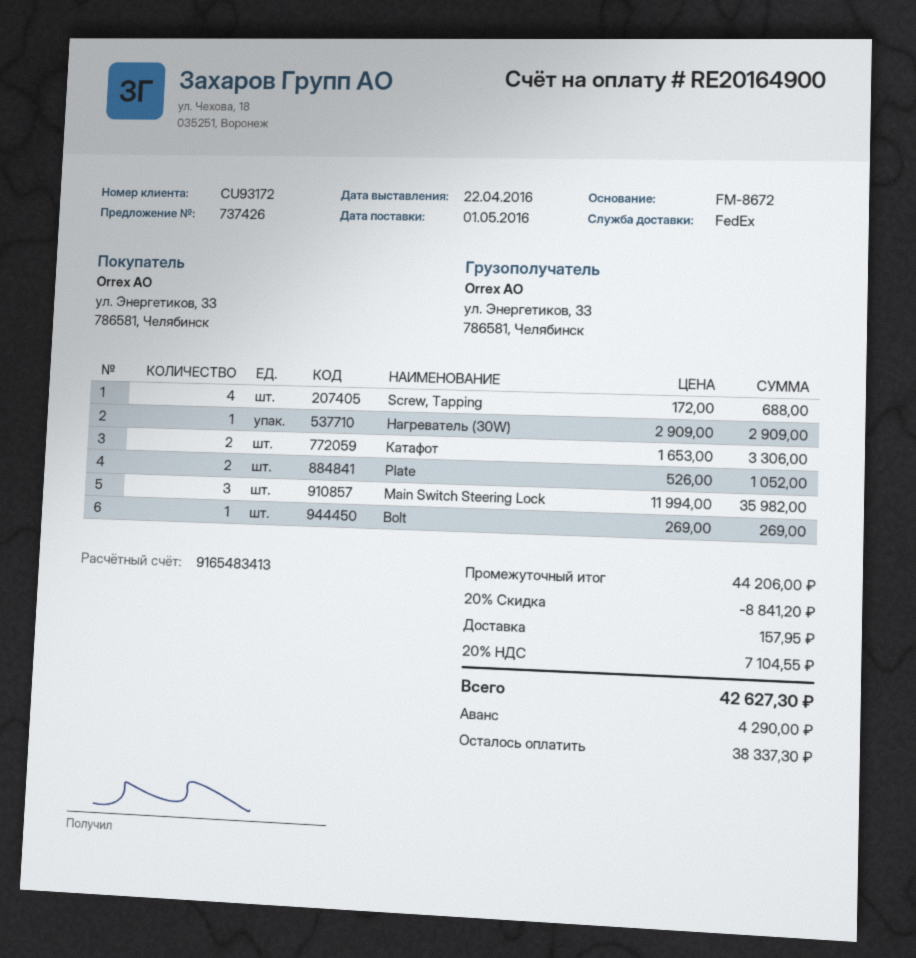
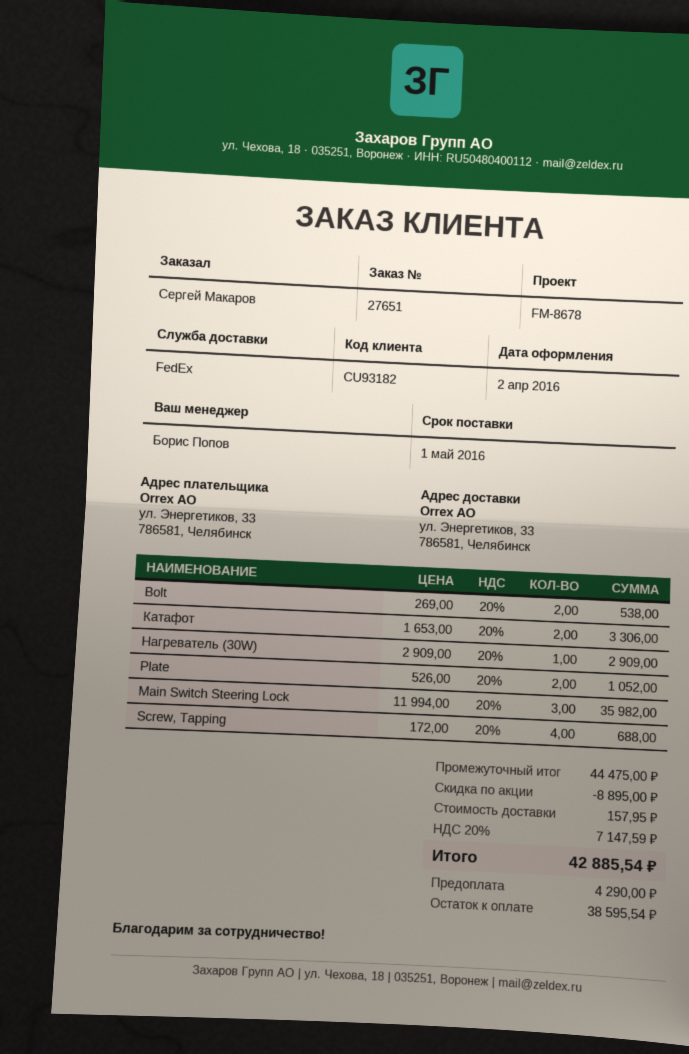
customer number: CU93172 -> CU93182
reference: FM-8672 -> FM-8678
Bolt: 1 x 269.00 = 269.00 -> 2 x 269.00 = 538.00
subtotal: 44206.00 -> 44475.00
discount: 8841.20 -> 8895.00
tax: 20% = 7104.55 -> 20% = 7147.59
total: 42627.30 -> 42885.54
balance: 38337.30 -> 38595.54

